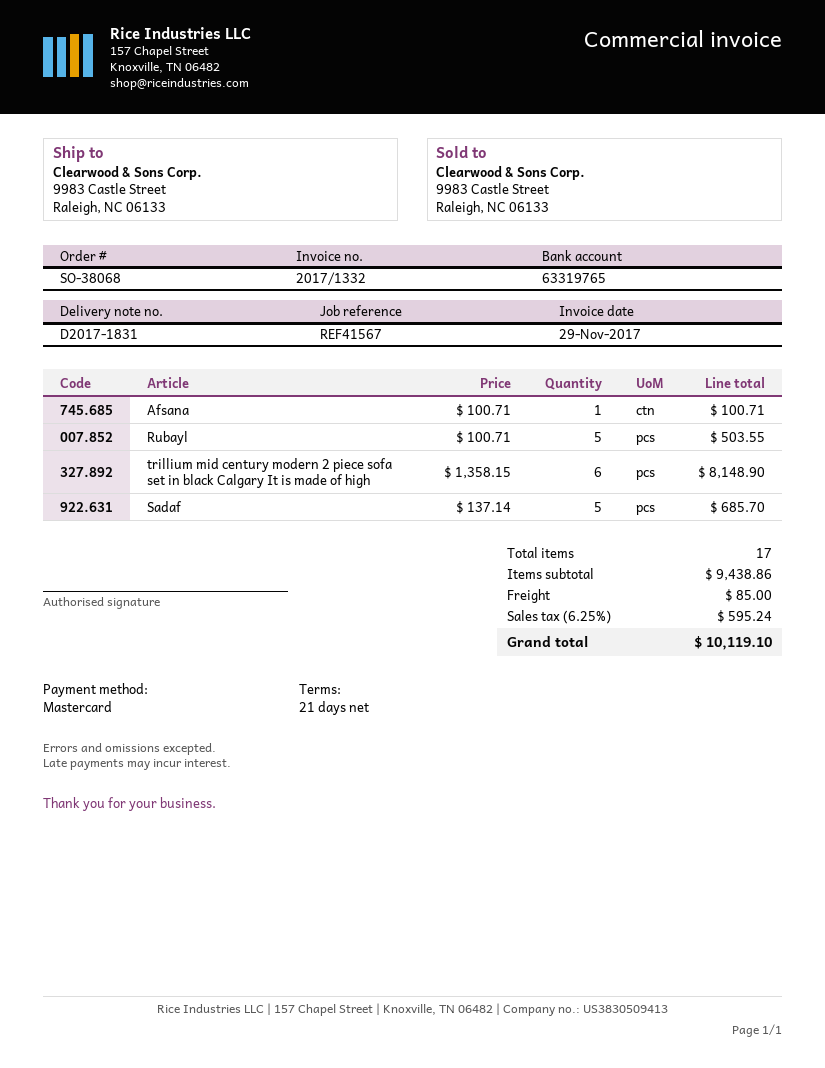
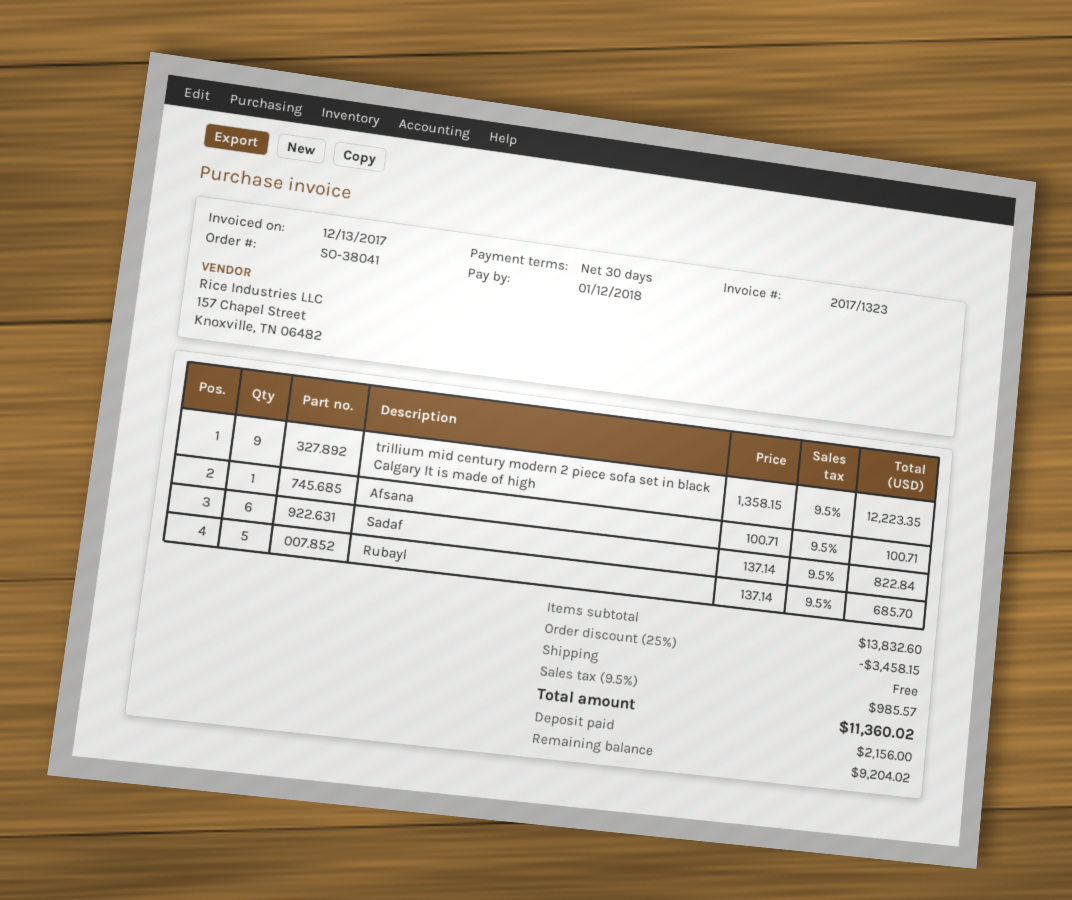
order number: SO-38068 -> SO-38041
invoice number: 2017/1332 -> 2017/1323
invoice date: 2017-11-29 -> 2017-12-13
payment terms: 21 days -> 30 days
Rubayl: 5 x 100.71 = 503.55 -> 5 x 137.14 = 685.70
trillium mid century modern 2 piece sofa set in black Calgary It is made of high: 6 x 1358.15 = 8148.90 -> 9 x 1358.15 = 12223.35
Sadaf: 5 x 137.14 = 685.70 -> 6 x 137.14 = 822.84
subtotal: 9438.86 -> 13832.60
discount: none -> 25% = 3458.15
shipping: 85.00 -> 0.00
tax: 6.25% = 595.24 -> 9.5% = 985.57
total: 10119.10 -> 11360.02

